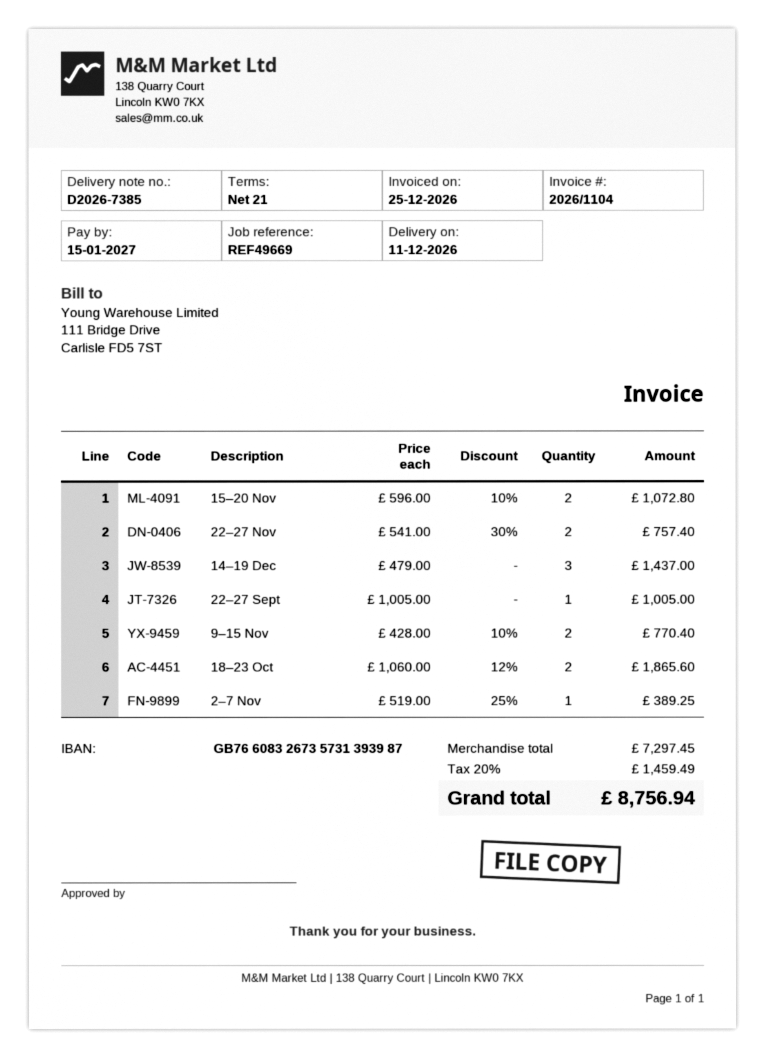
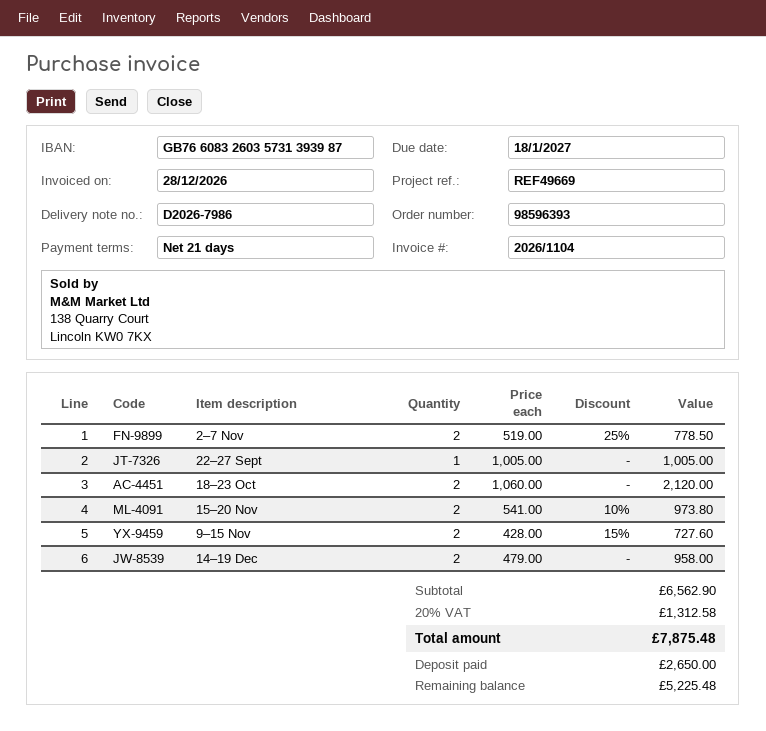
delivery note number: D2026-7385 -> D2026-7986
invoice date: 2026-12-25 -> 2026-12-28
due date: 2027-01-15 -> 2027-01-18
bank account: GB76608326735731393987 -> GB76608326035731393987
15–20 Nov: 2 x 596.00 - 10% = 1072.80 -> 2 x 541.00 - 10% = 973.80
22–27 Nov: 2 x 541.00 - 30% = 757.40 -> none
14–19 Dec: 3 x 479.00 = 1437.00 -> 2 x 479.00 = 958.00
9–15 Nov: 2 x 428.00 - 10% = 770.40 -> 2 x 428.00 - 15% = 727.60
18–23 Oct: 2 x 1060.00 - 12% = 1865.60 -> 2 x 1060.00 = 2120.00
2–7 Nov: 1 x 519.00 - 25% = 389.25 -> 2 x 519.00 - 25% = 778.50
subtotal: 7297.45 -> 6562.90
tax: 20% = 1459.49 -> 20% = 1312.58
total: 8756.94 -> 7875.48

